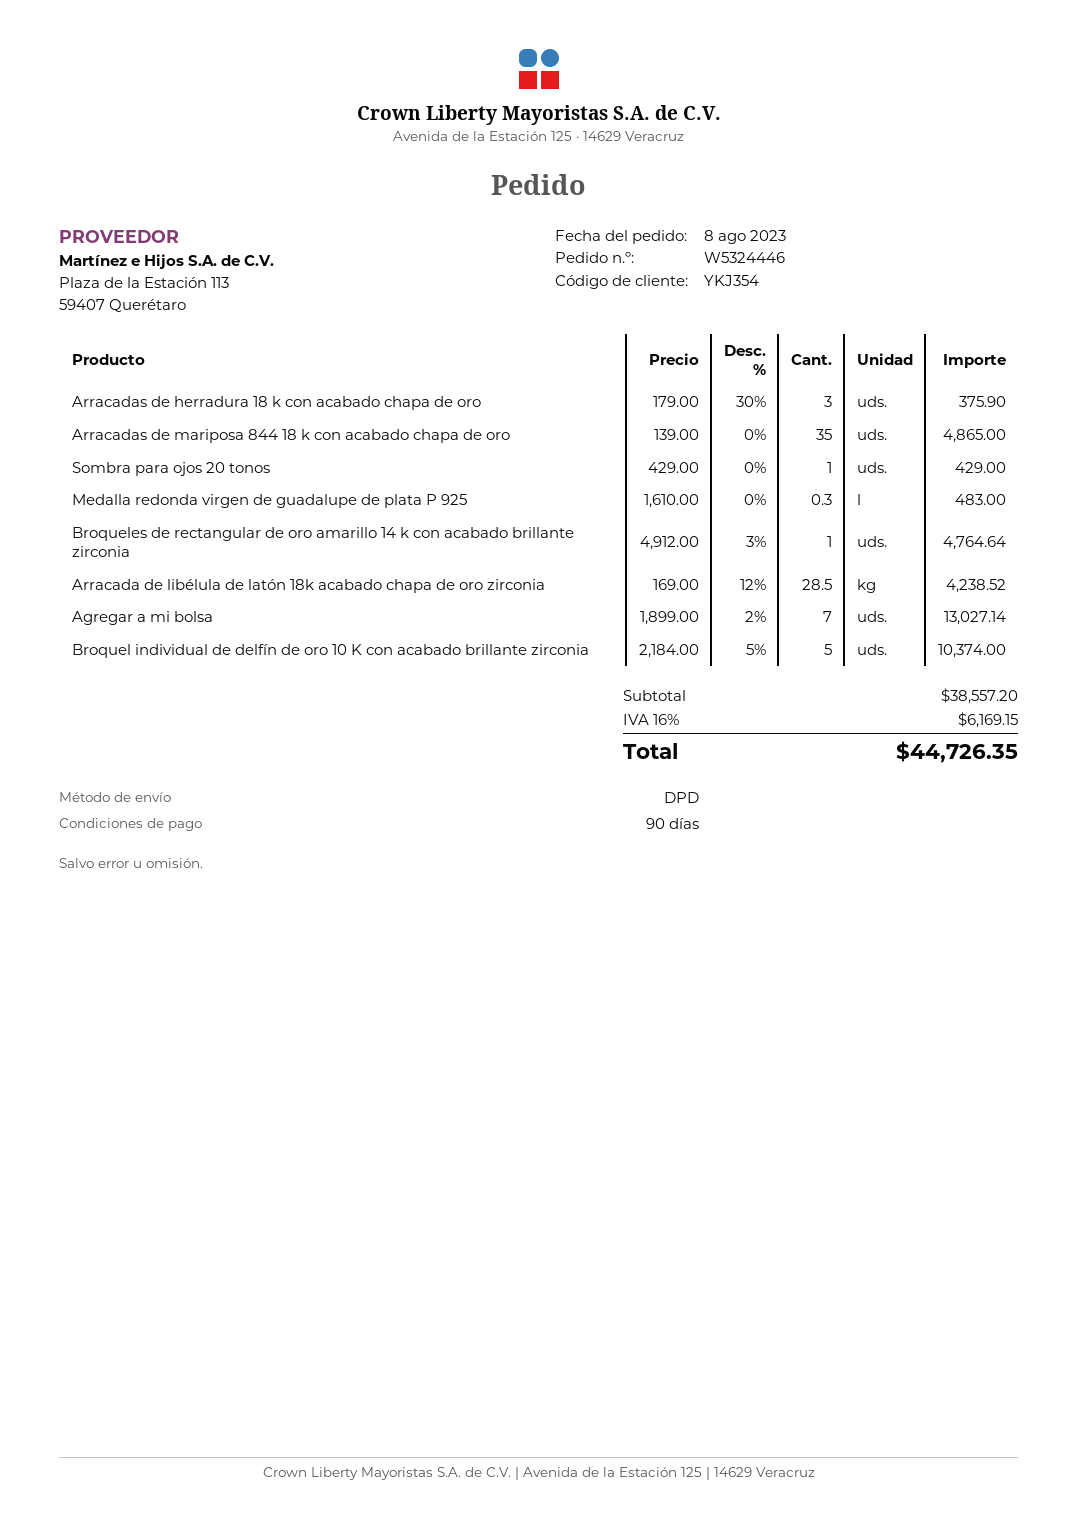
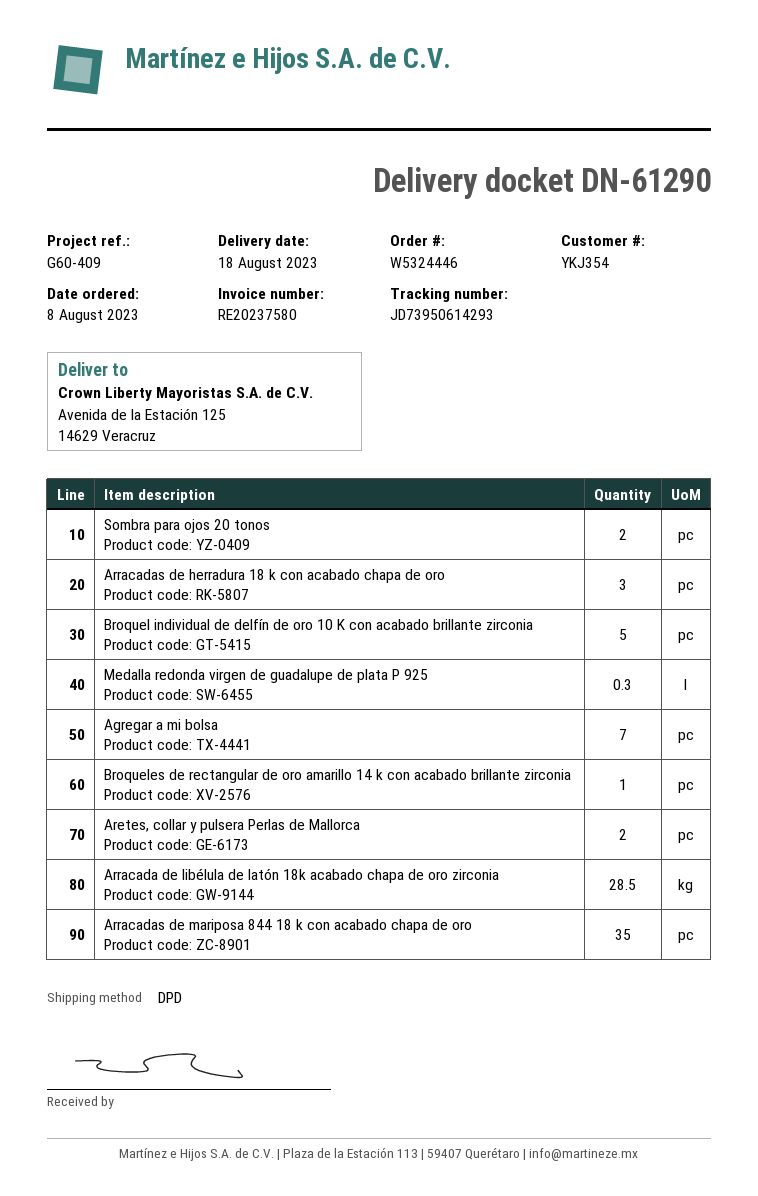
Sombra para ojos 20 tonos: 1 -> 2
Aretes, collar y pulsera Perlas de Mallorca: none -> 2

